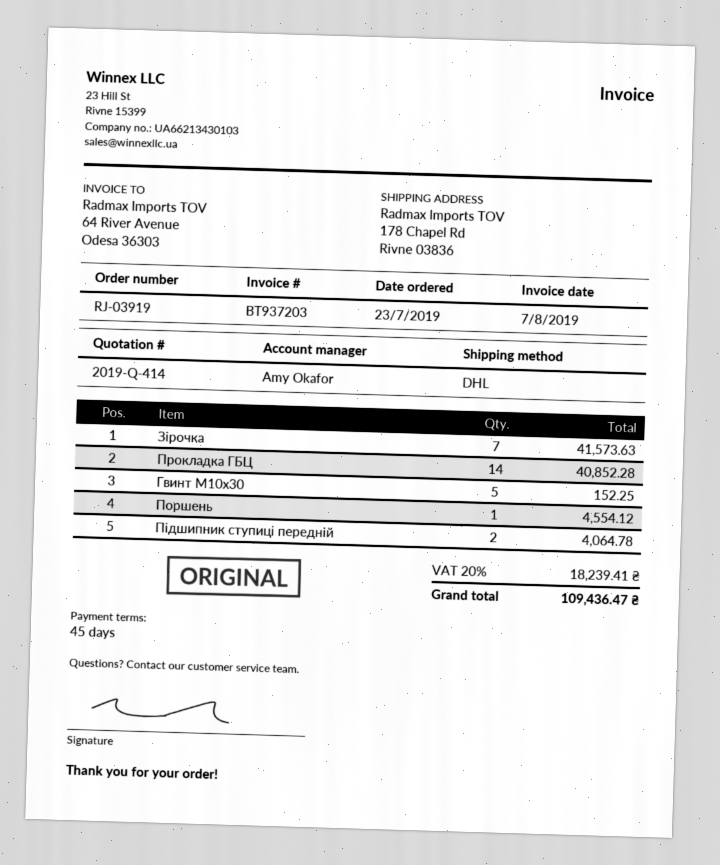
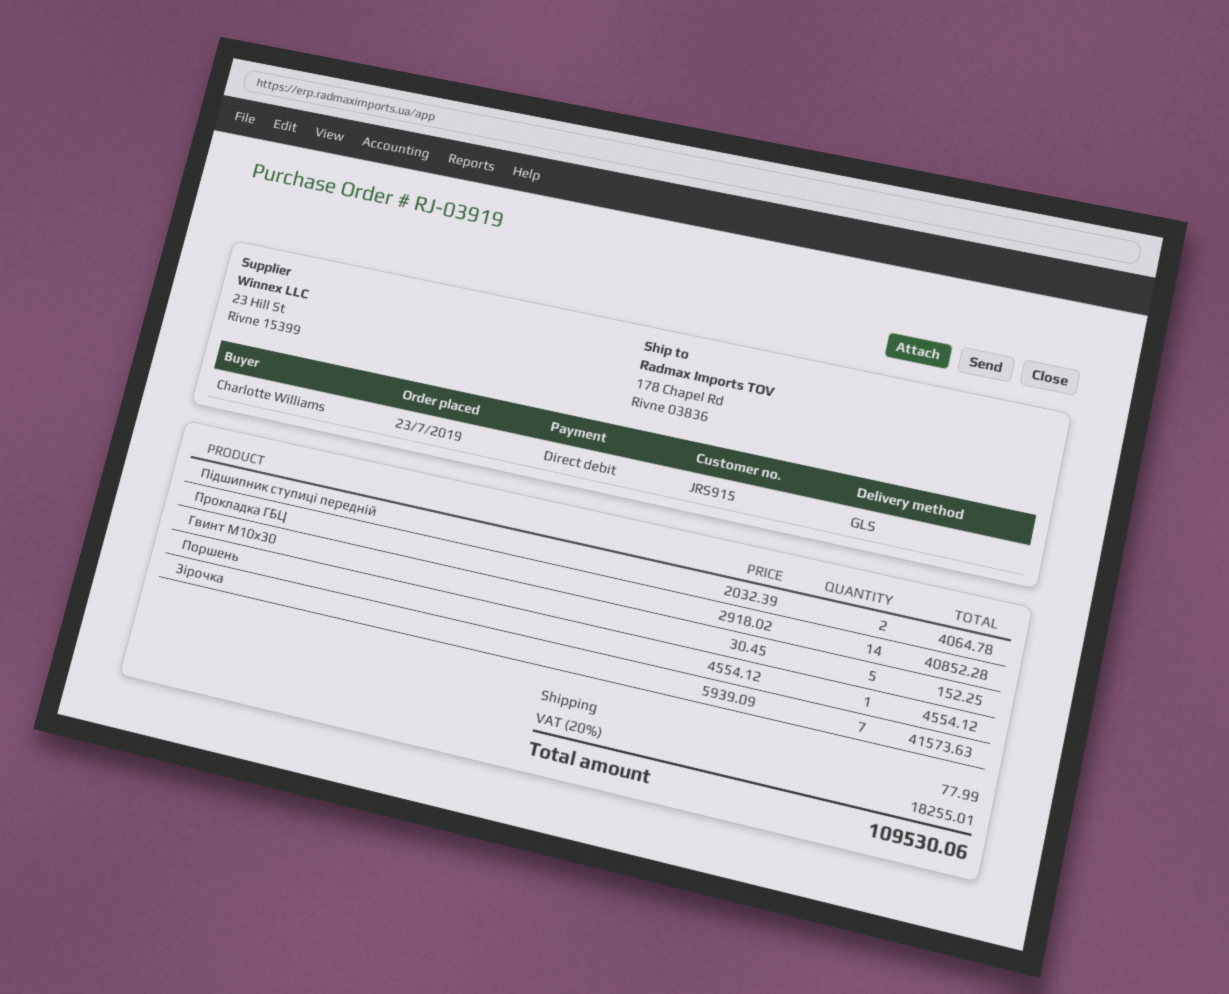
shipping method: DHL -> GLS
shipping: none -> 77.99
tax: 20% = 18239.41 -> 20% = 18255.01
total: 109436.47 -> 109530.06

